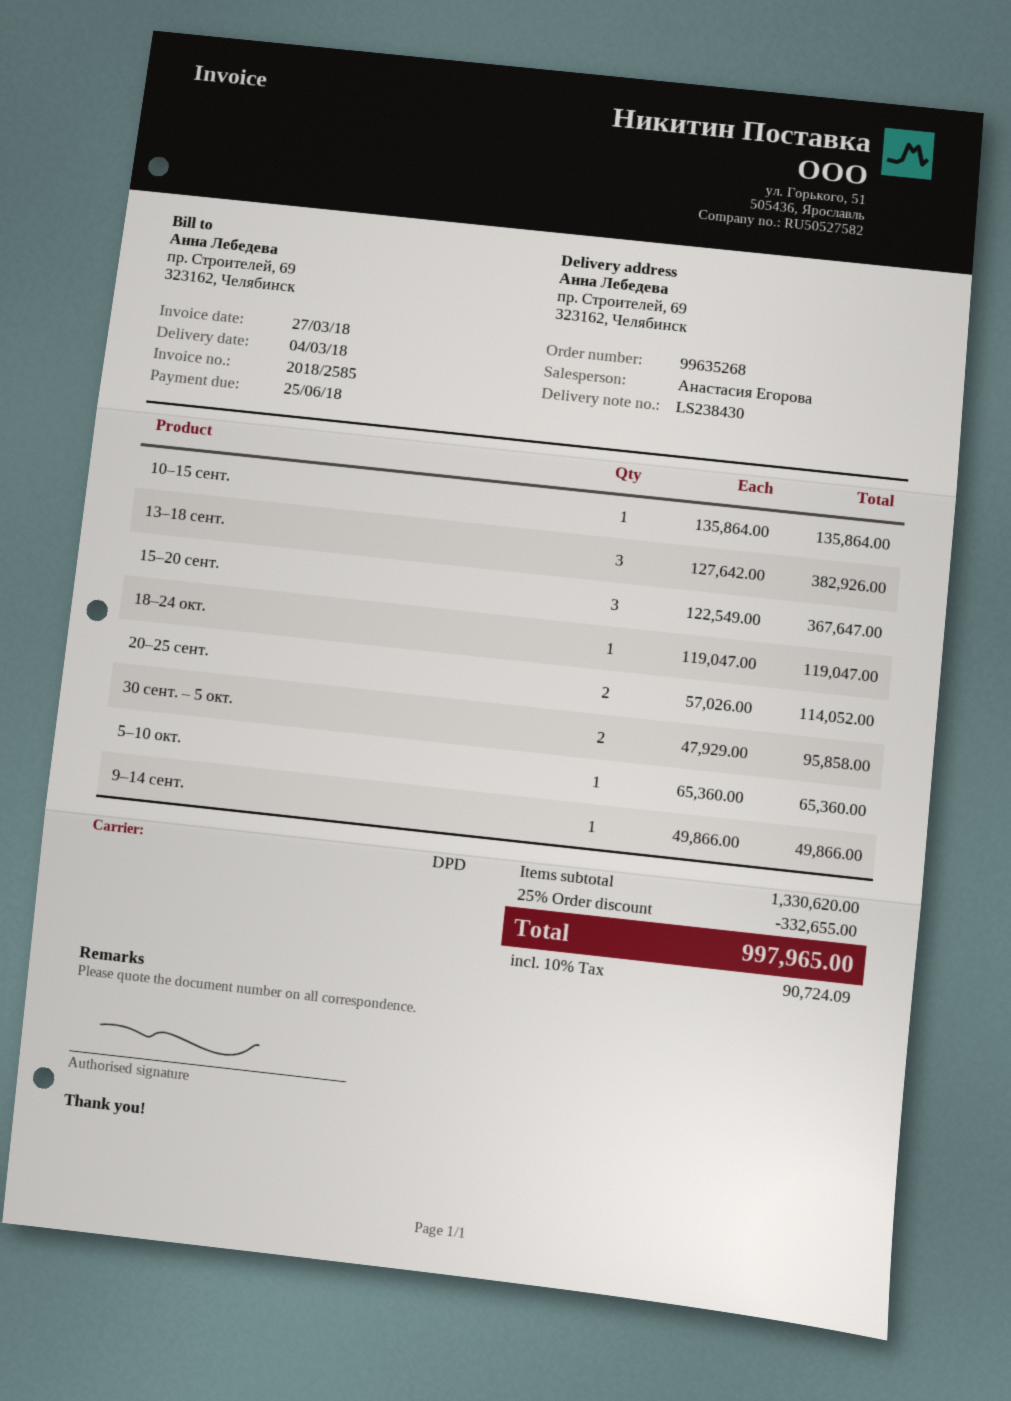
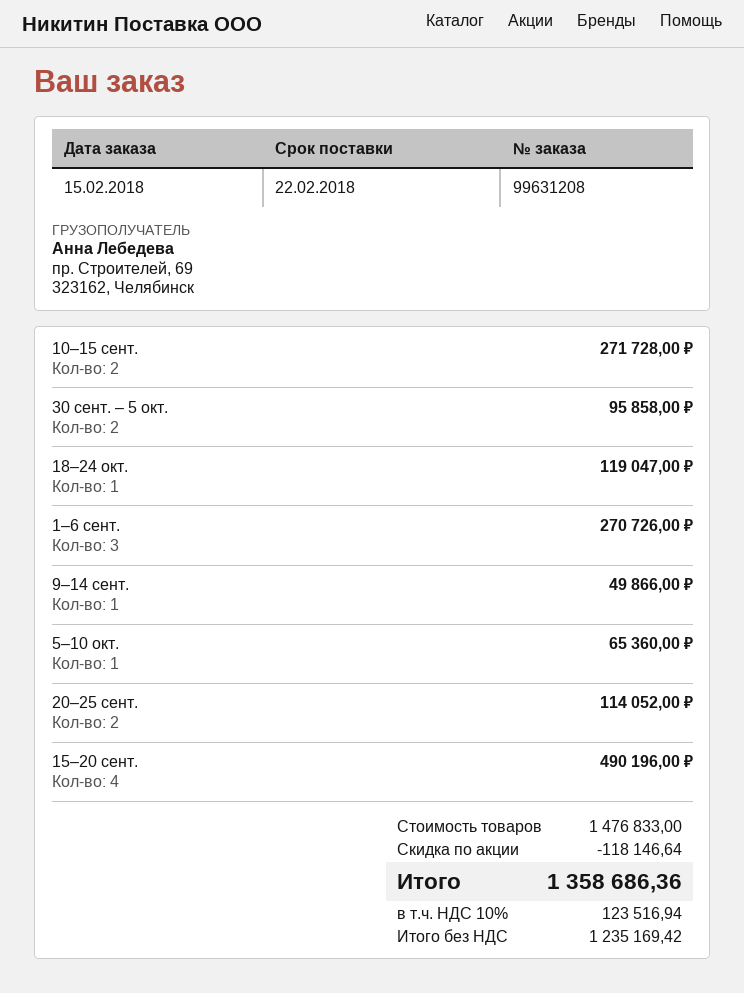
order number: 99635268 -> 99631208
delivery date: 2018-03-04 -> 2018-02-22
10–15 сент.: 1 for 135864.00 -> 2 for 271728.00
13–18 сент.: 3 for 382926.00 -> none
15–20 сент.: 3 for 367647.00 -> 4 for 490196.00
1–6 сент.: none -> 3 for 270726.00
subtotal: 1330620.00 -> 1476833.00
discount: 332655.00 -> 118146.64
tax: 10% = 90724.09 -> 10% = 123516.94
total: 997965.00 -> 1358686.36

